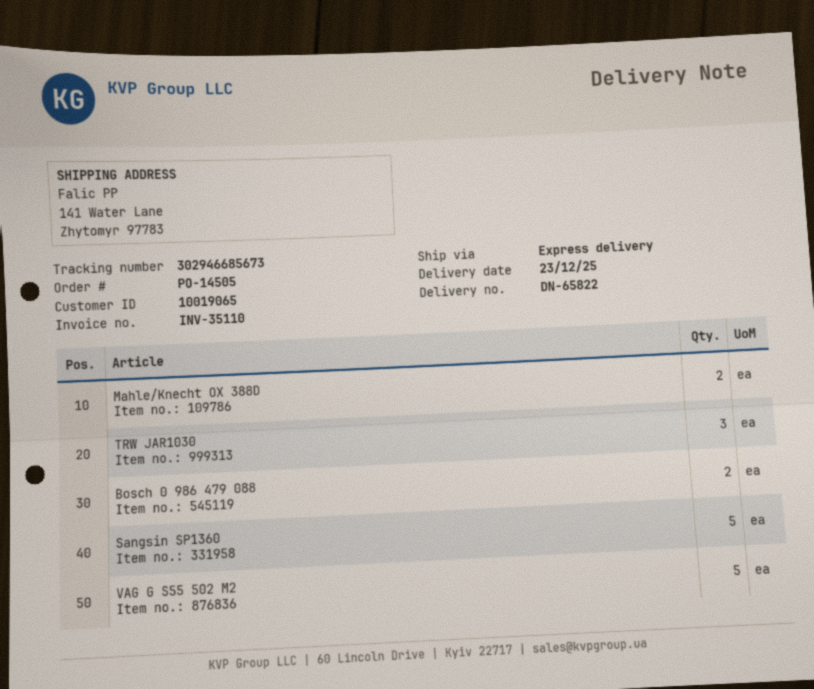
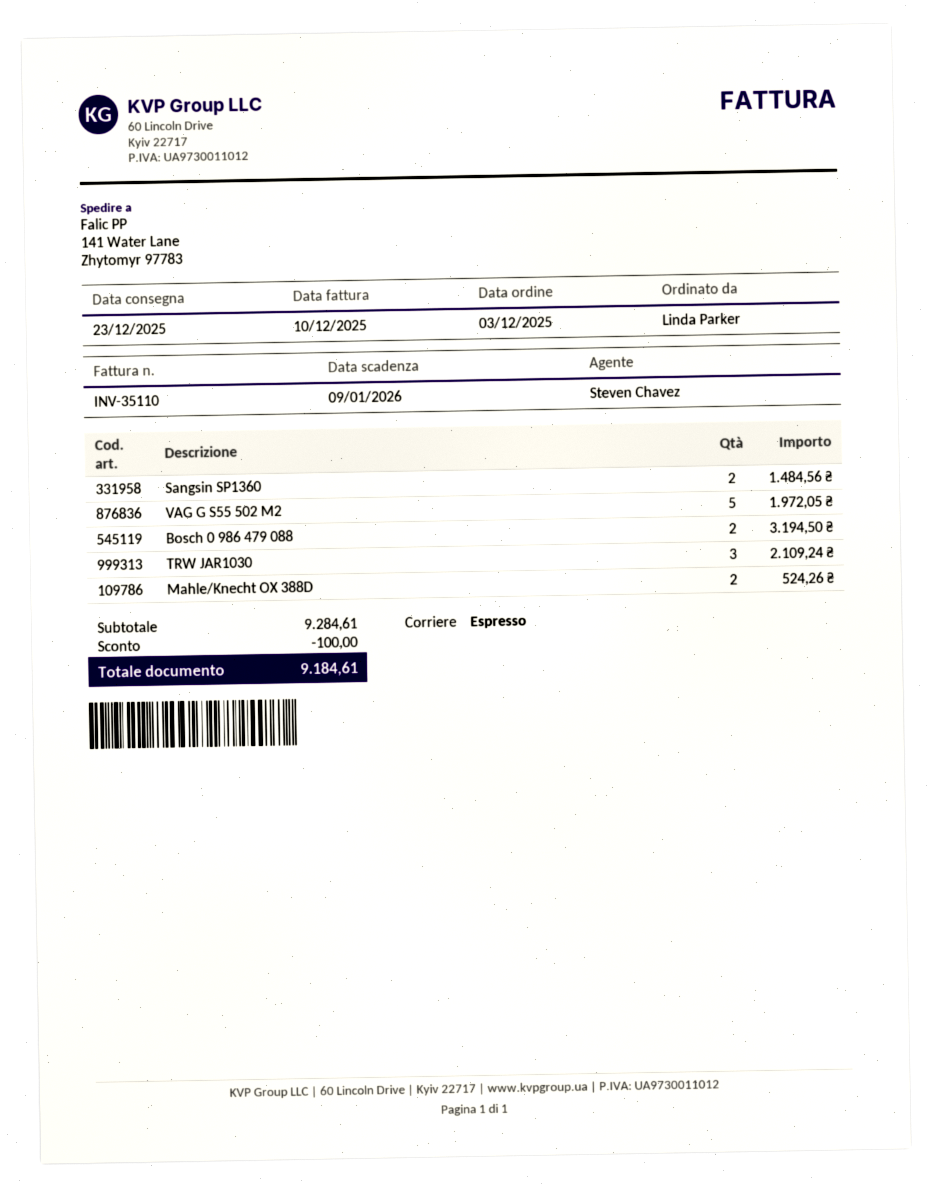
Sangsin SP1360: 5 -> 2

